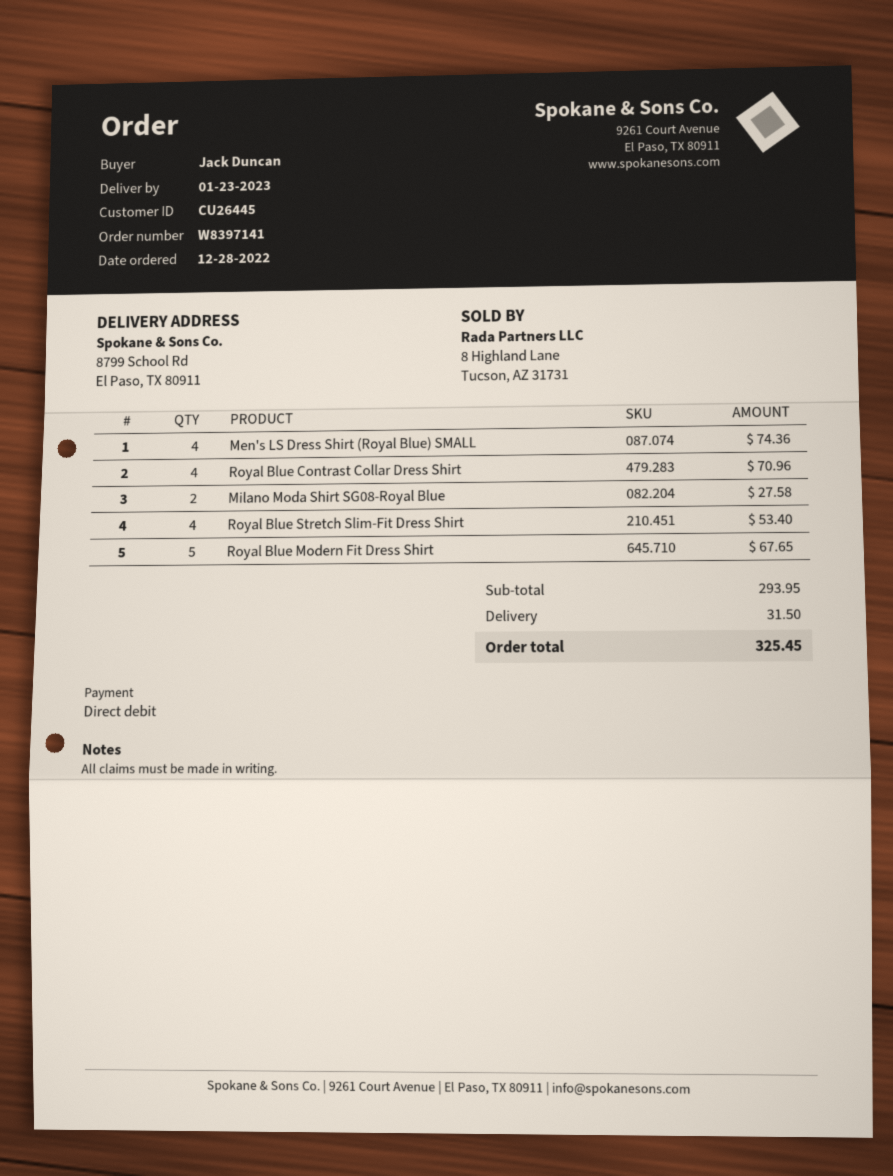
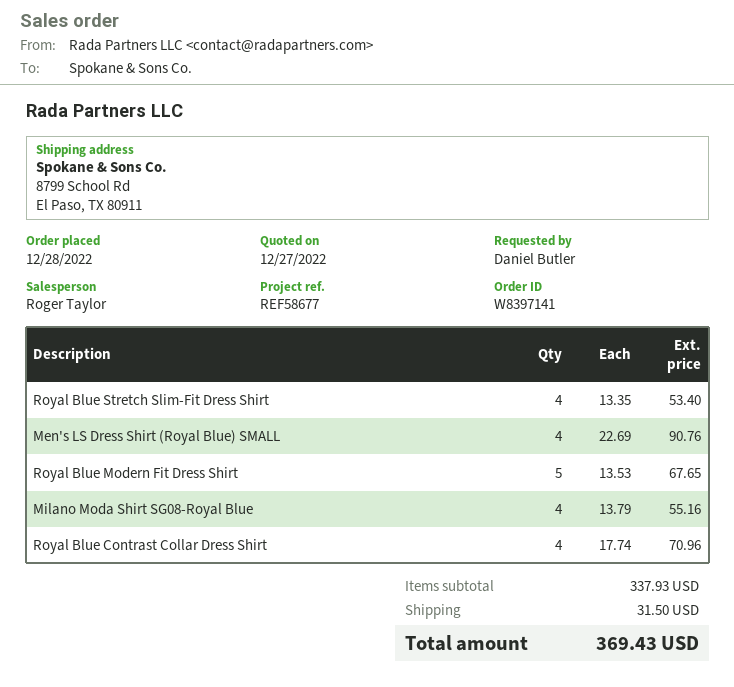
ordered by: Jack Duncan -> Daniel Butler
Men's LS Dress Shirt (Royal Blue) SMALL: 4 for 74.36 -> 4 for 90.76
Milano Moda Shirt SG08-Royal Blue: 2 for 27.58 -> 4 for 55.16
subtotal: 293.95 -> 337.93
total: 325.45 -> 369.43

